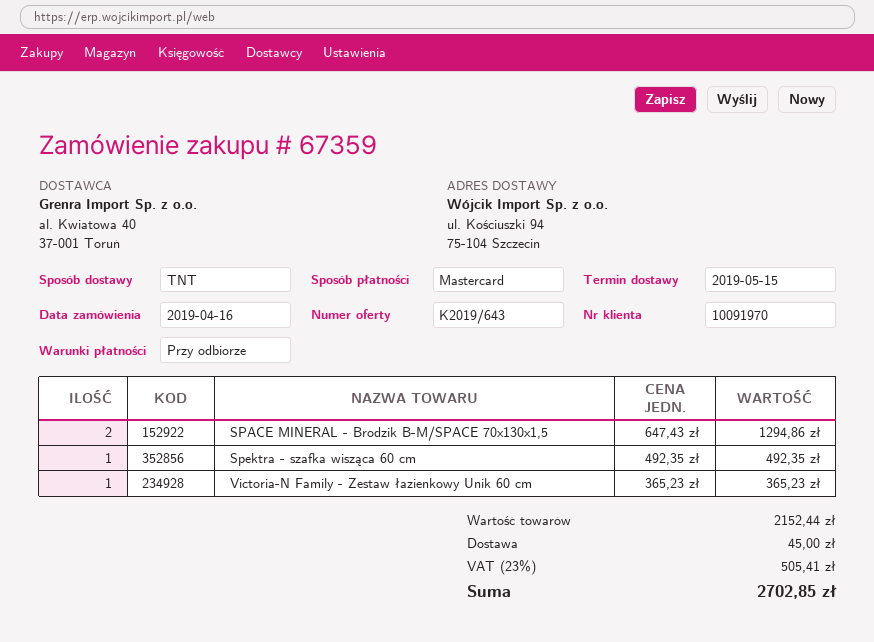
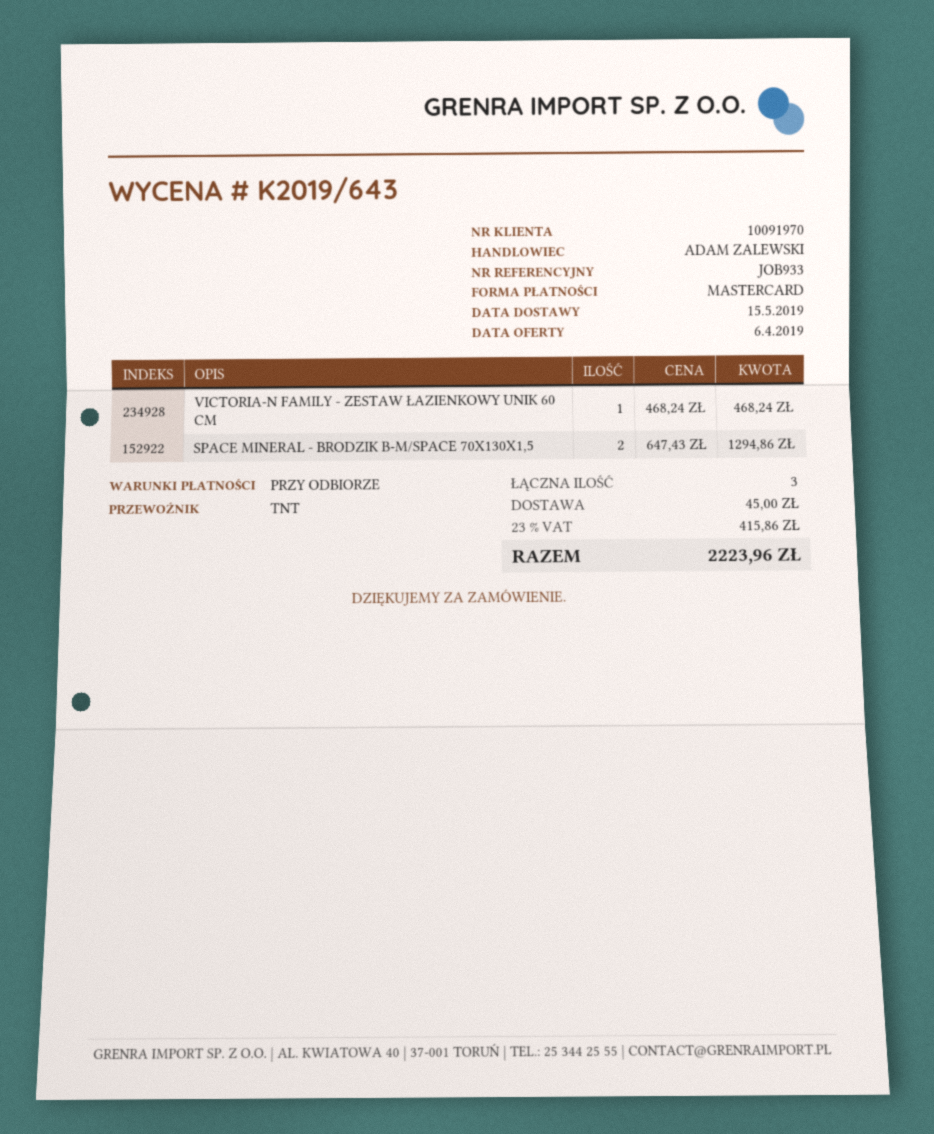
Spektra - szafka wisząca 60 cm: 1 x 492.35 = 492.35 -> none
Victoria-N Family - Zestaw łazienkowy Unik 60 cm: 1 x 365.23 = 365.23 -> 1 x 468.24 = 468.24
tax: 23% = 505.41 -> 23% = 415.86
total: 2702.85 -> 2223.96

